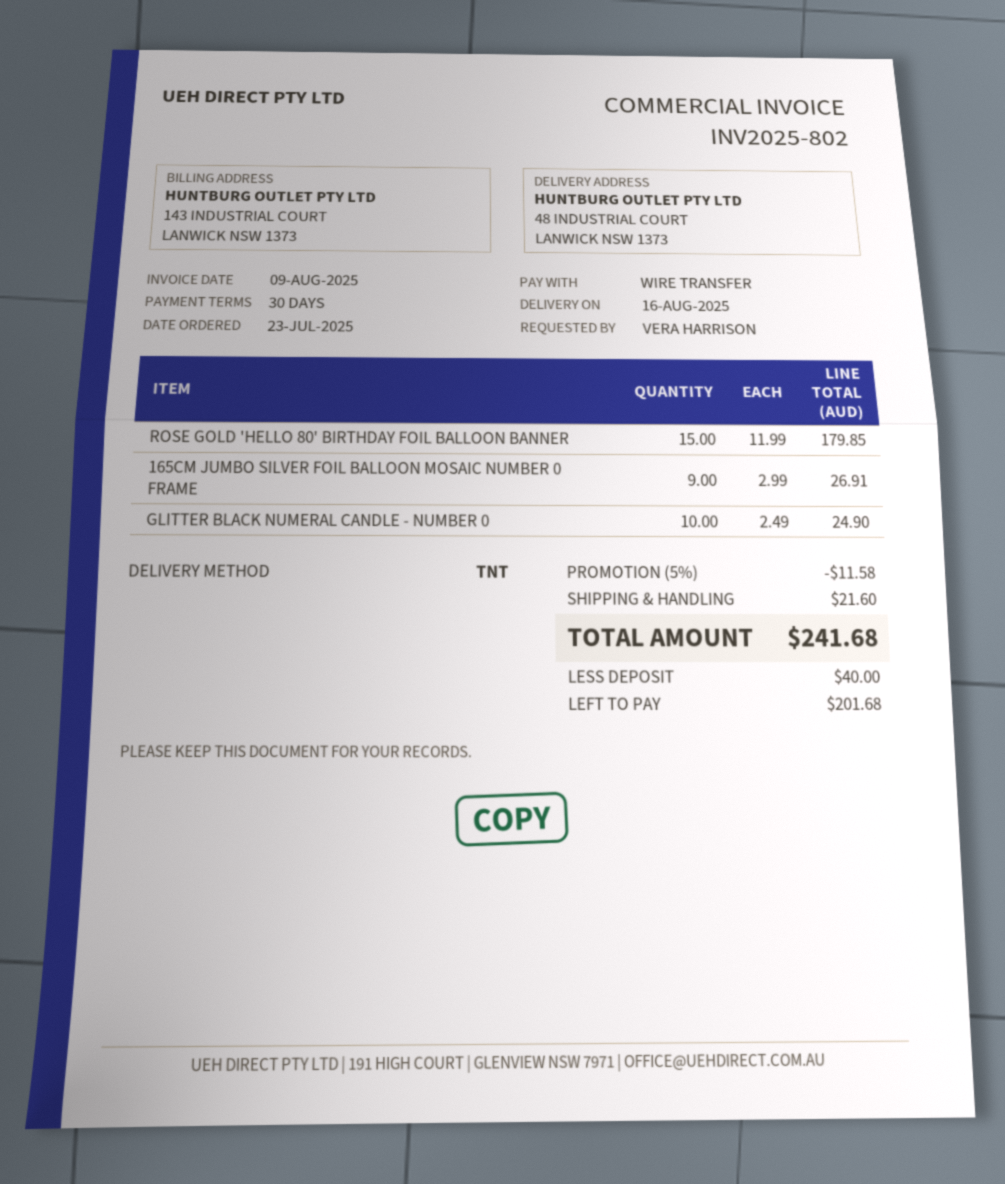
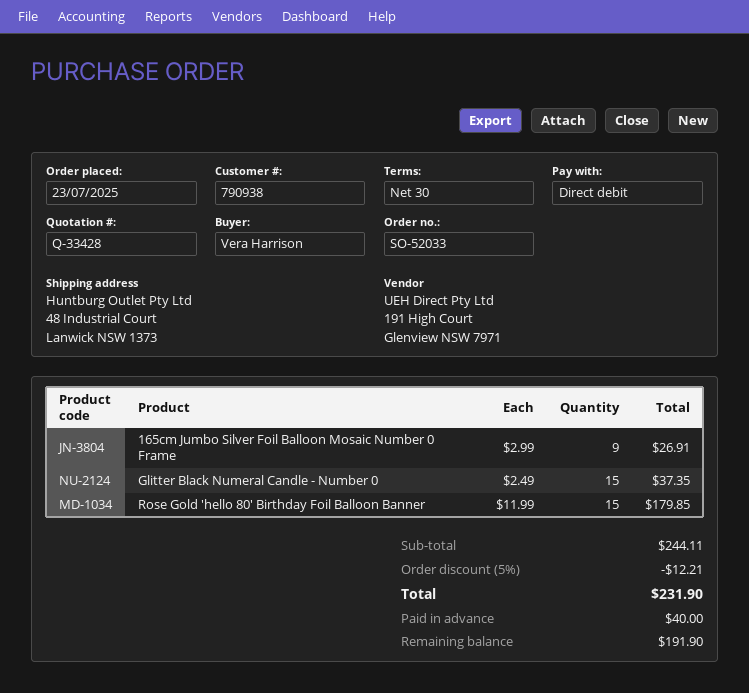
payment method: bank transfer -> direct debit
GLITTER BLACK NUMERAL CANDLE - NUMBER 0: 10 x 2.49 = 24.90 -> 15 x 2.49 = 37.35
discount: 5% = 11.58 -> 5% = 12.21
shipping: 21.60 -> none
total: 241.68 -> 231.90
balance: 201.68 -> 191.90

